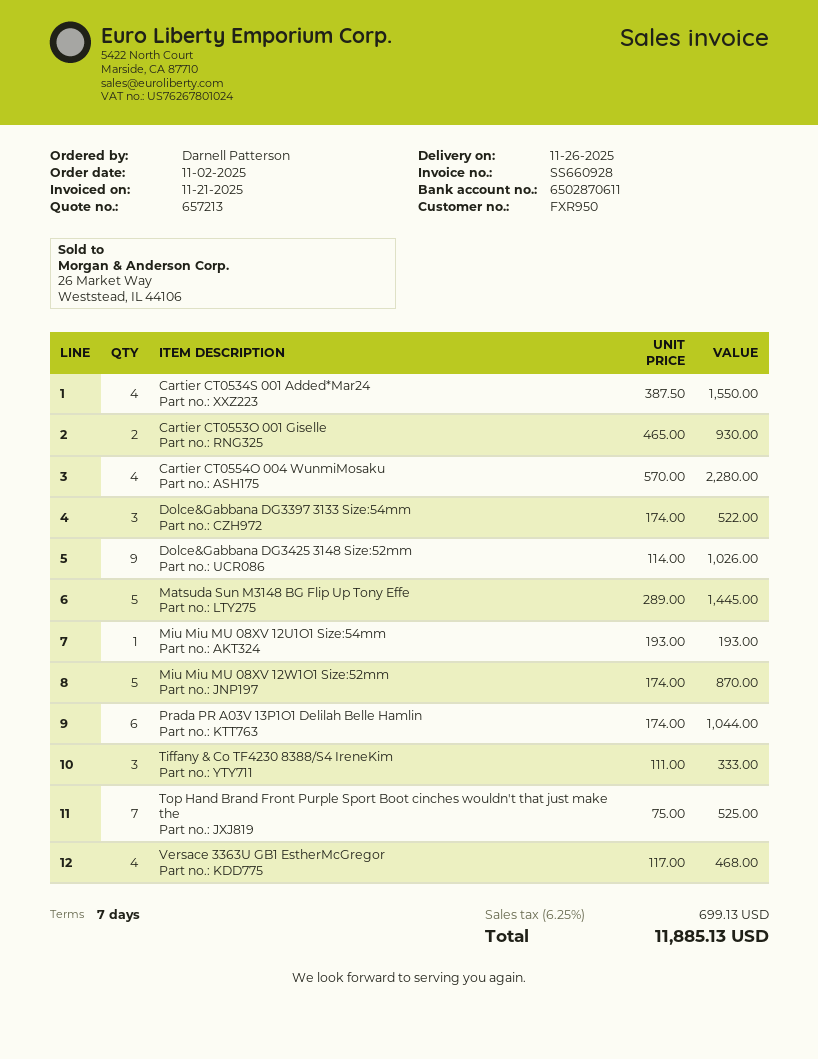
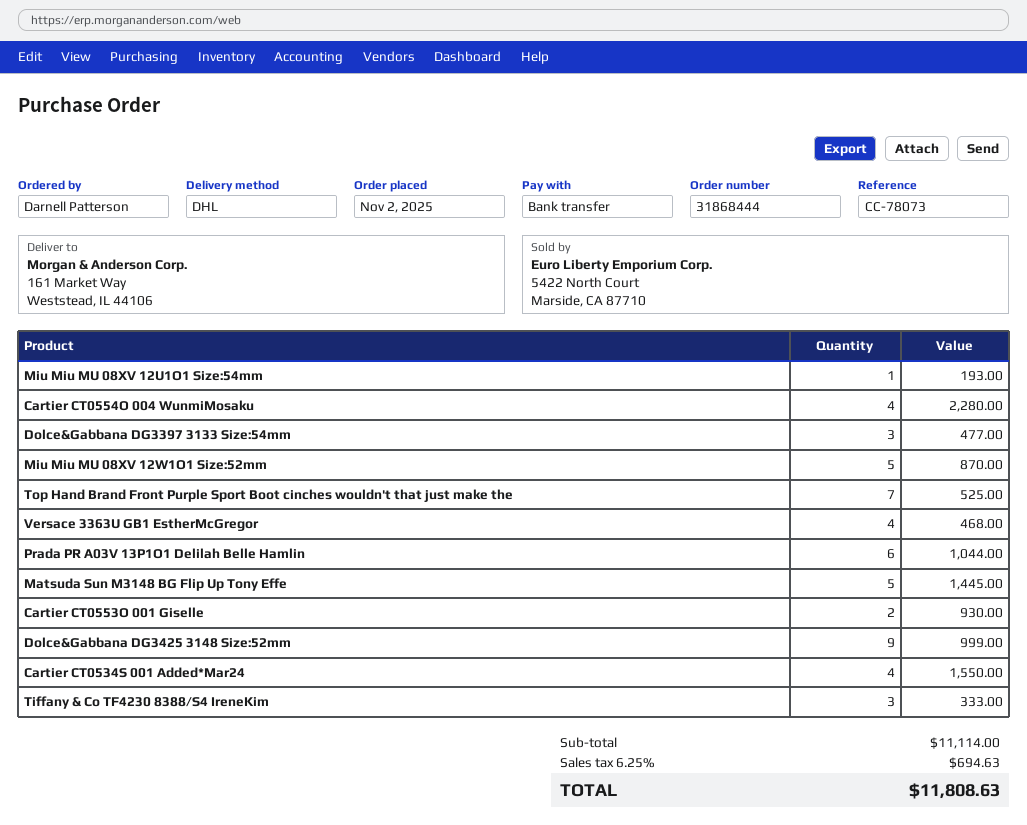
Dolce&Gabbana DG3397 3133 Size:54mm: 3 for 522.00 -> 3 for 477.00
Dolce&Gabbana DG3425 3148 Size:52mm: 9 for 1026.00 -> 9 for 999.00
tax: 6.25% = 699.13 -> 6.25% = 694.63
total: 11885.13 -> 11808.63

